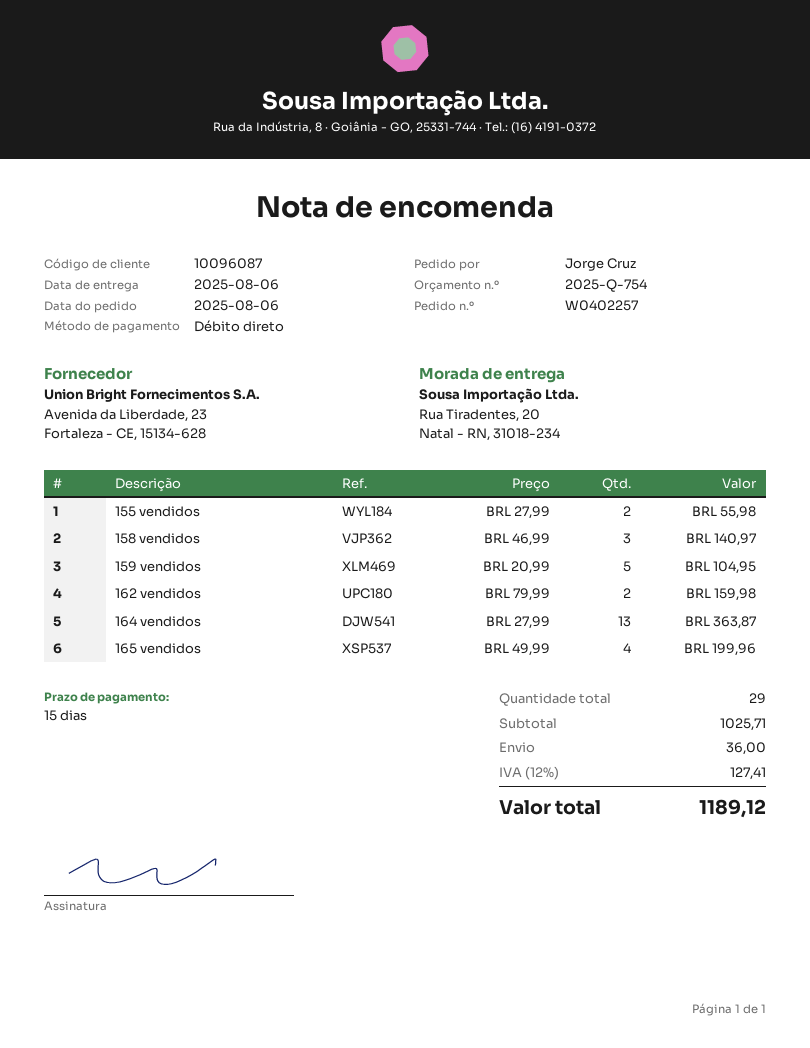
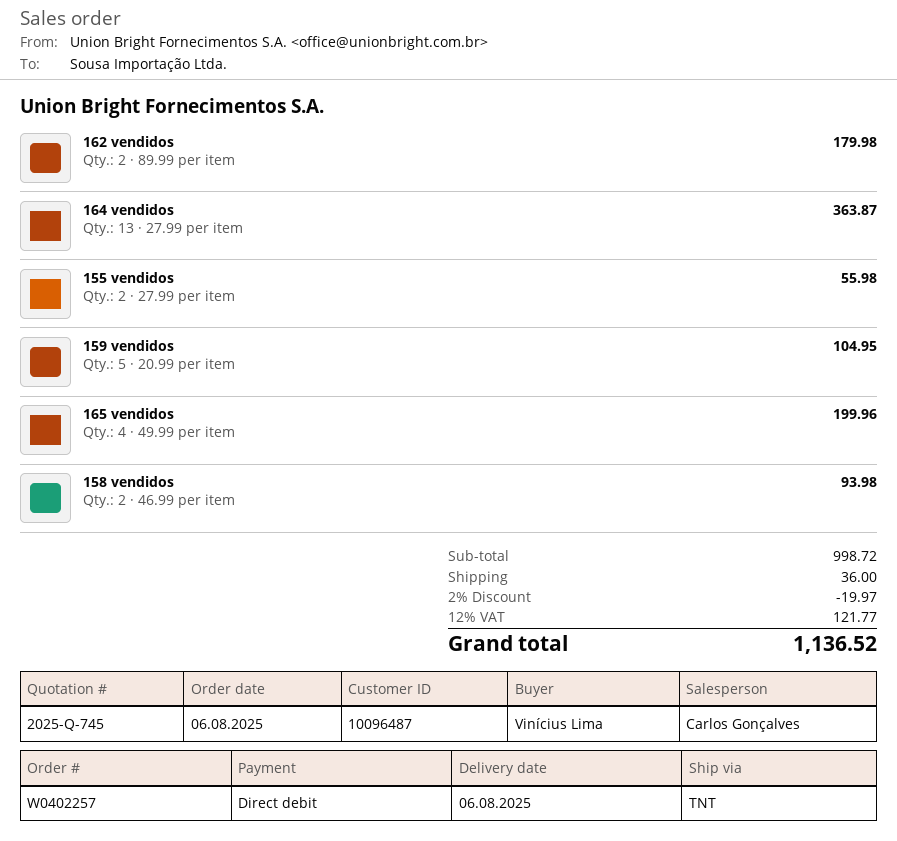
quote number: 2025-Q-754 -> 2025-Q-745
customer number: 10096087 -> 10096487
ordered by: Jorge Cruz -> Vinícius Lima
158 vendidos: 3 x 46.99 = 140.97 -> 2 x 46.99 = 93.98
162 vendidos: 2 x 79.99 = 159.98 -> 2 x 89.99 = 179.98
subtotal: 1025.71 -> 998.72
discount: none -> 2% = 19.97
tax: 12% = 127.41 -> 12% = 121.77
total: 1189.12 -> 1136.52

